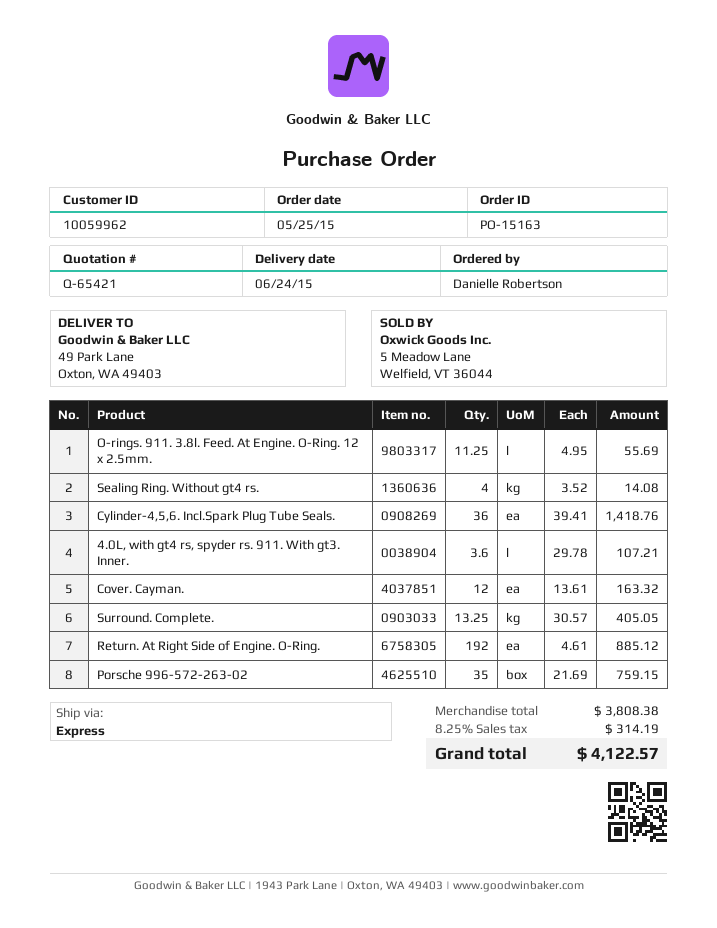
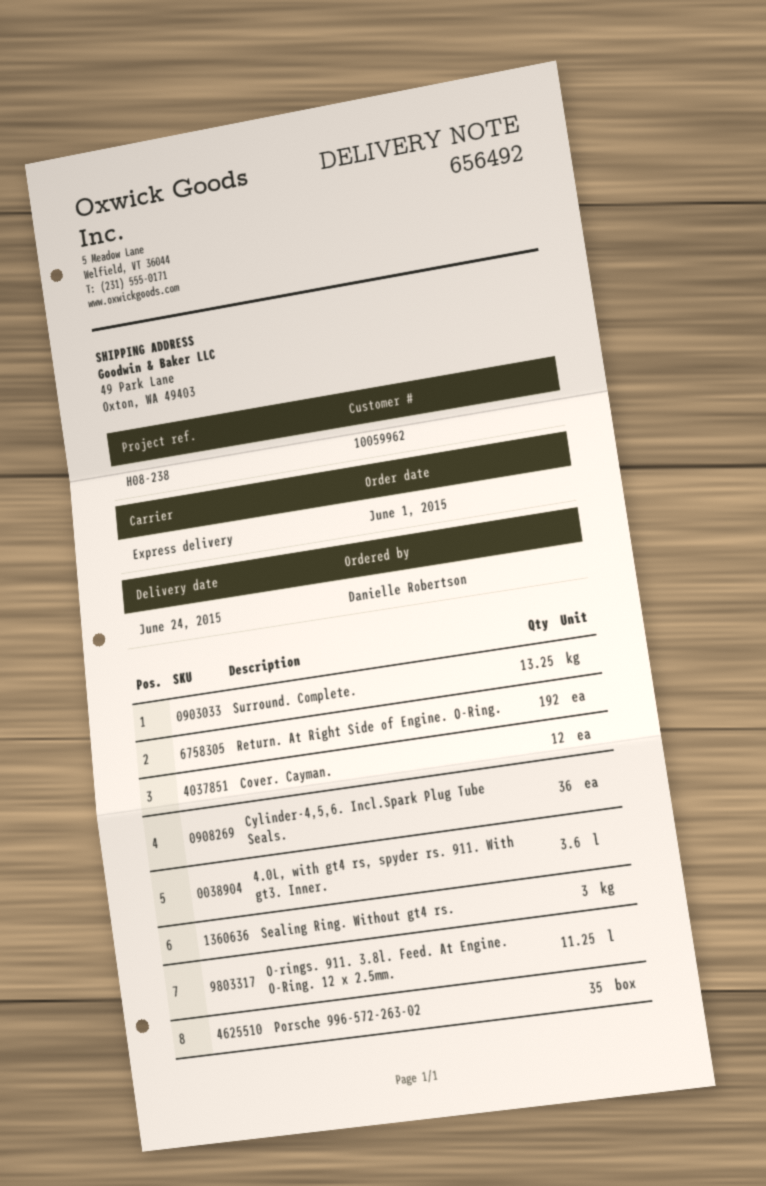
order date: 2015-05-25 -> 2015-06-01
Sealing Ring. Without gt4 rs.: 4 -> 3

